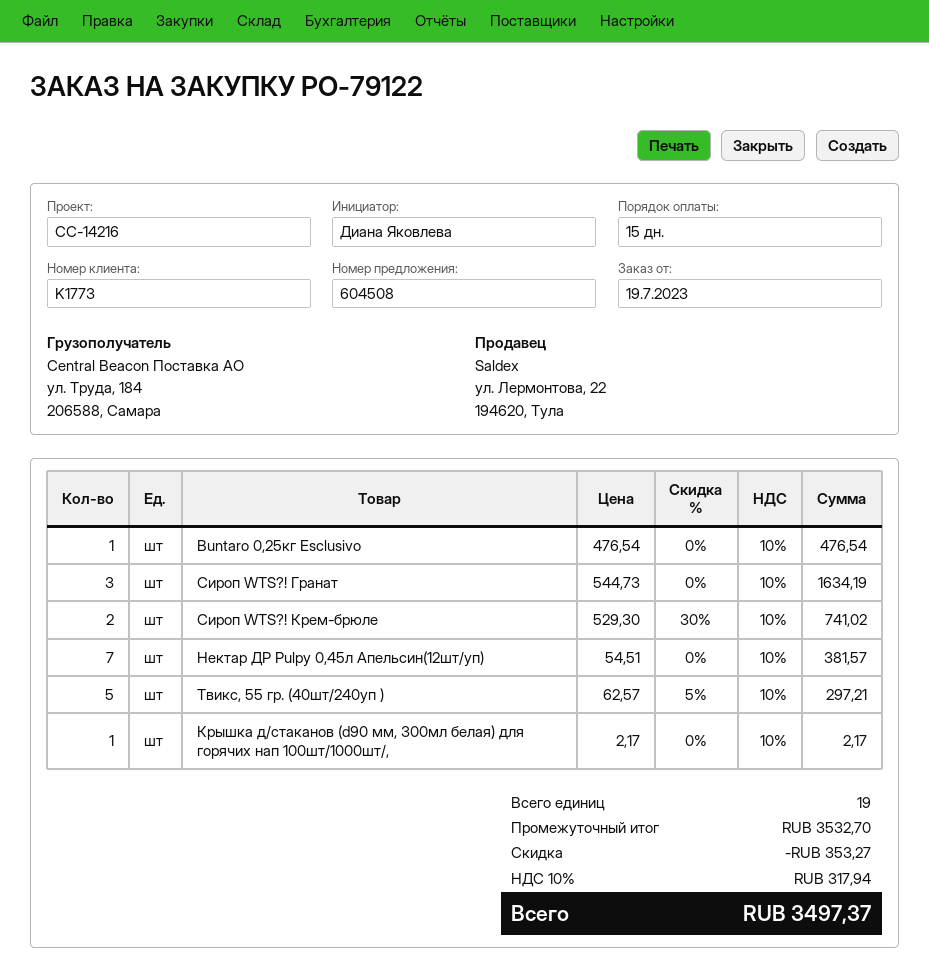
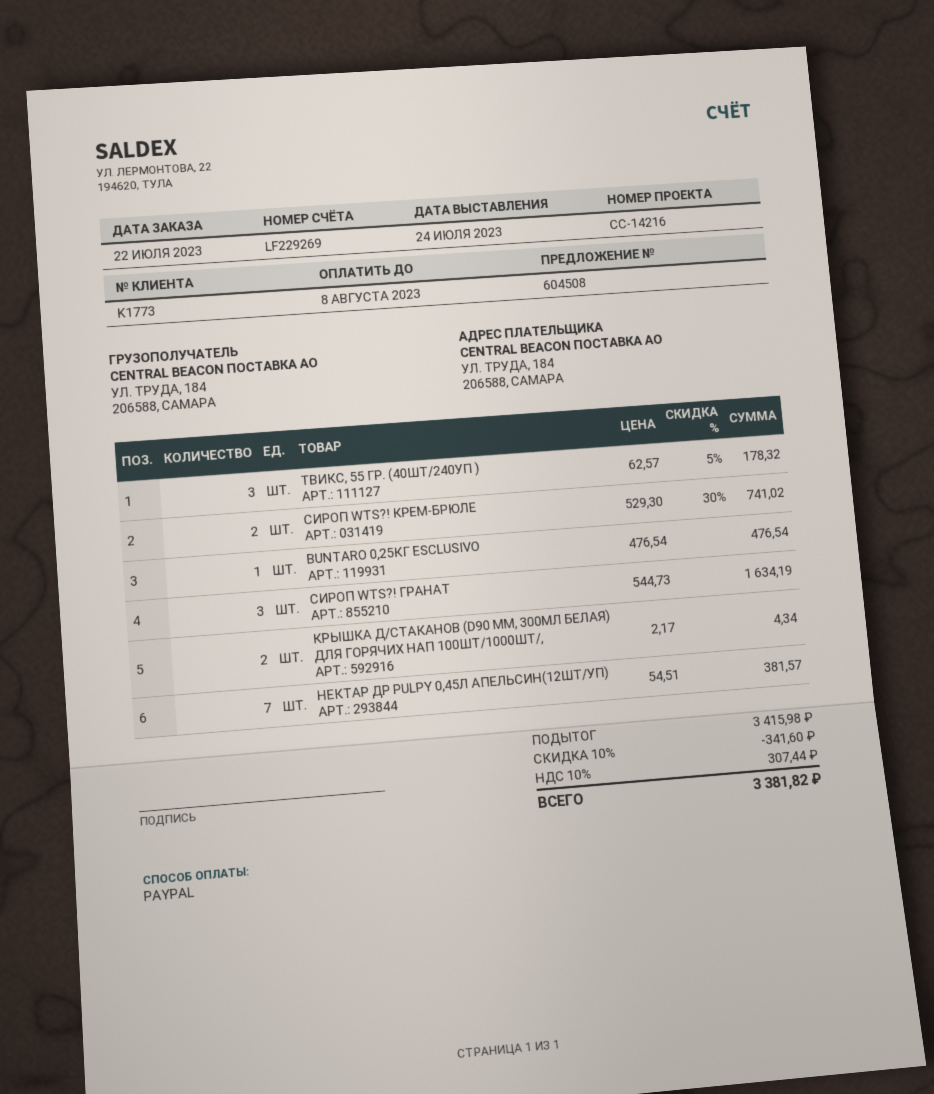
order date: 2023-07-19 -> 2023-07-22
Твикс, 55 гр. (40шт/240уп ): 5 x 62.57 - 5% = 297.21 -> 3 x 62.57 - 5% = 178.32
Крышка д/стаканов (d90 мм, 300мл белая) для горячих нап 100шт/1000шт/,: 1 x 2.17 = 2.17 -> 2 x 2.17 = 4.34
subtotal: 3532.70 -> 3415.98
discount: 353.27 -> 341.60
tax: 10% = 317.94 -> 10% = 307.44
total: 3497.37 -> 3381.82

